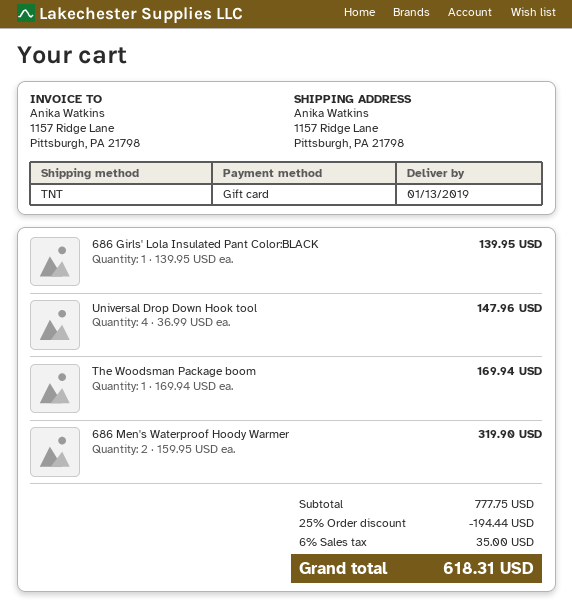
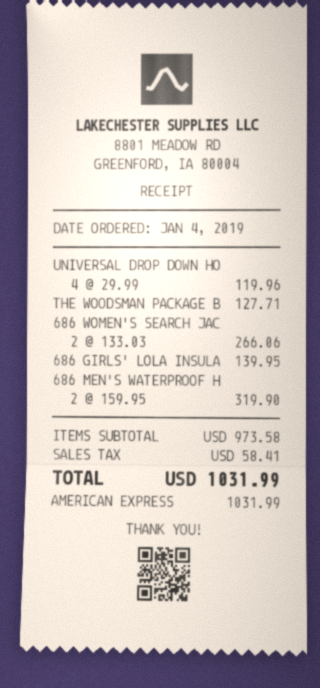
payment method: gift card -> American Express
Universal Drop Down Hook tool: 4 x 36.99 = 147.96 -> 4 x 29.99 = 119.96
The Woodsman Package boom: 1 x 169.94 = 169.94 -> 1 x 127.71 = 127.71
686 WOMEN'S SEARCH JAC: none -> 2 x 133.03 = 266.06
subtotal: 777.75 -> 973.58
discount: 25% = 194.44 -> none
tax: 35.00 -> 58.41
total: 618.31 -> 1031.99

